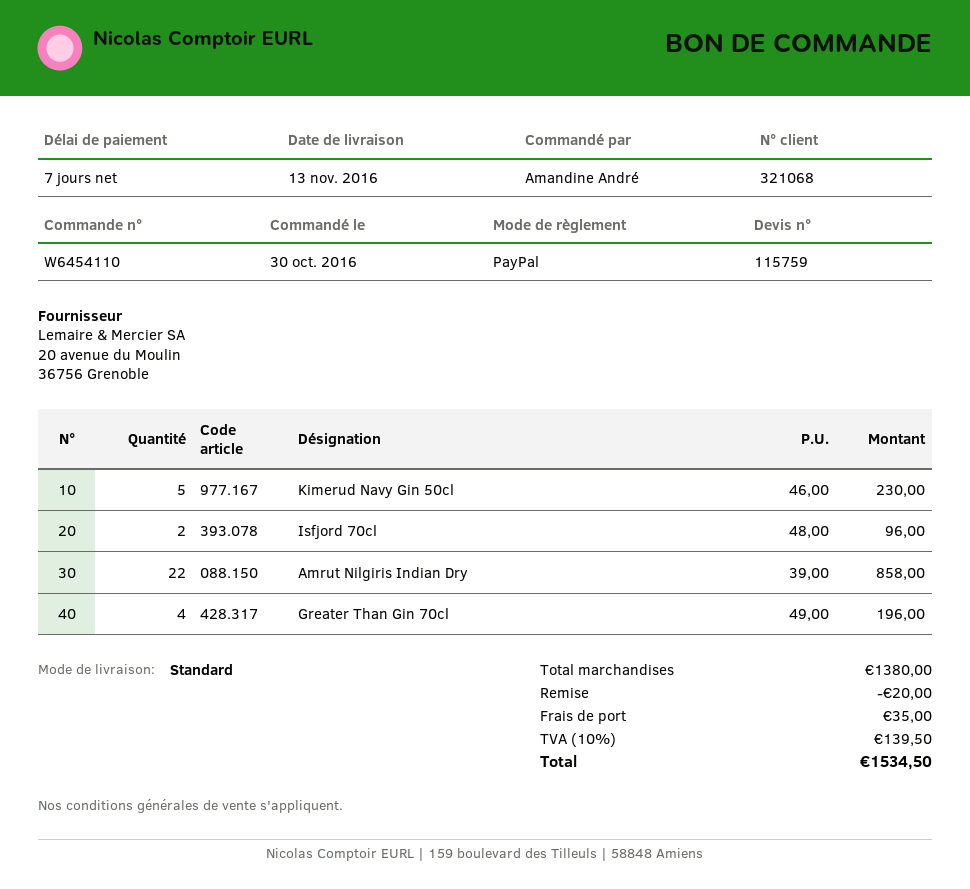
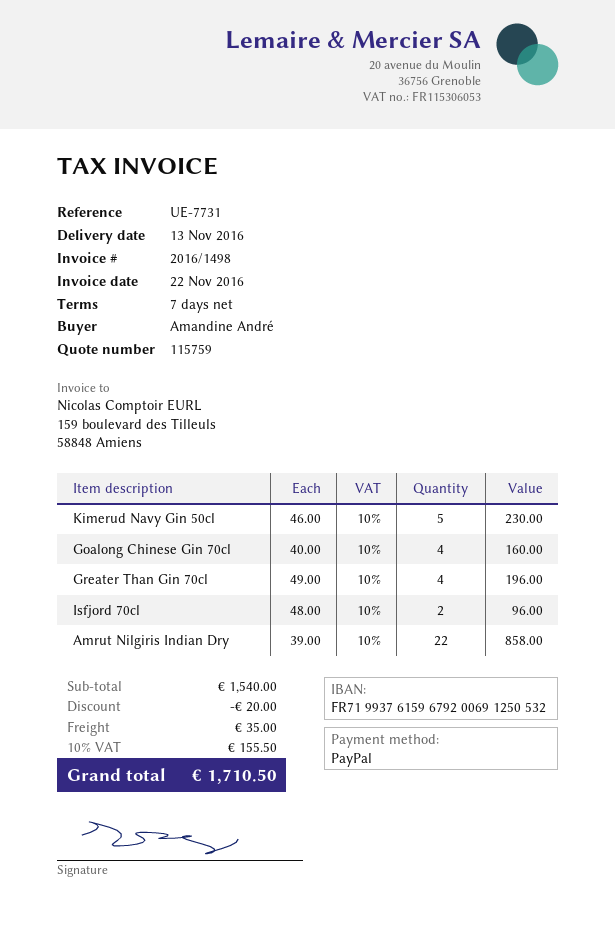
Goalong Chinese Gin 70cl: none -> 4 x 40.00 = 160.00
subtotal: 1380.00 -> 1540.00
tax: 10% = 139.50 -> 10% = 155.50
total: 1534.50 -> 1710.50

